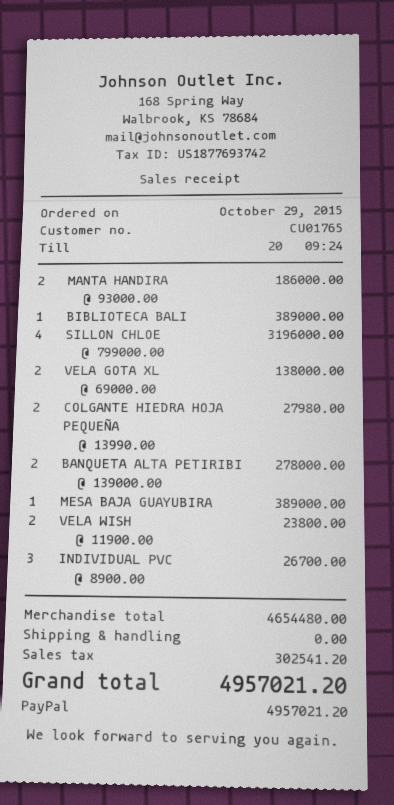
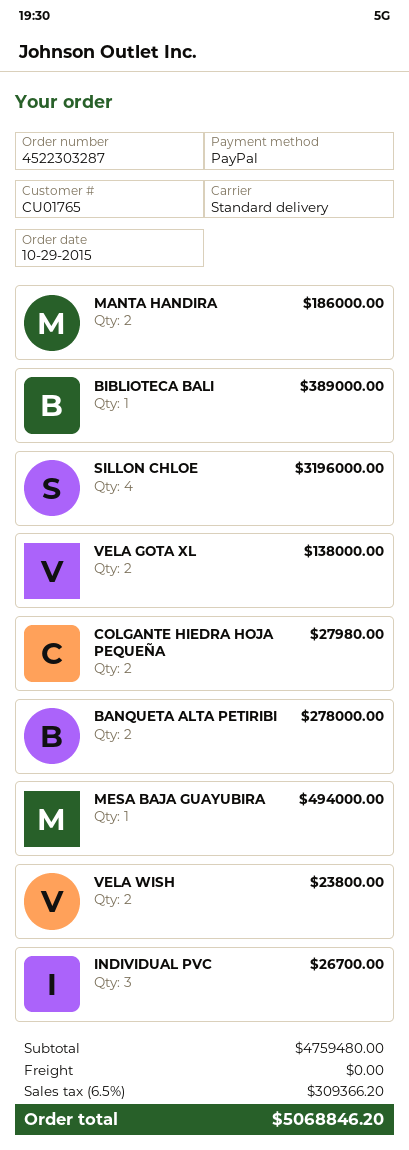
MESA BAJA GUAYUBIRA: 1 for 389000.00 -> 1 for 494000.00
subtotal: 4654480.00 -> 4759480.00
tax: 302541.20 -> 309366.20
total: 4957021.20 -> 5068846.20

